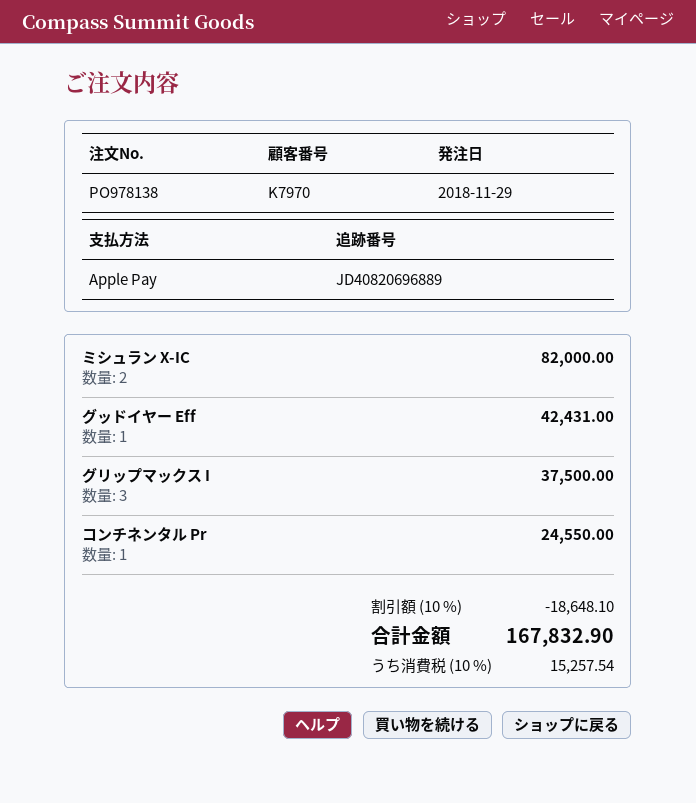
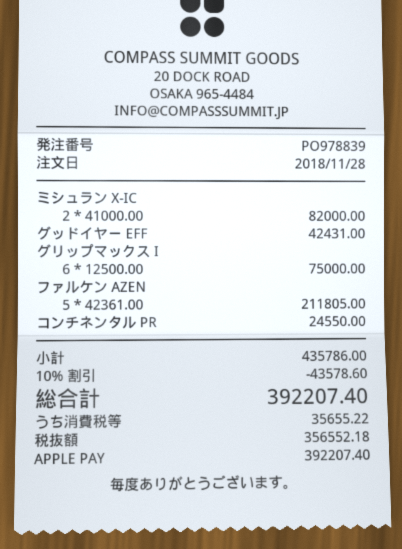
order number: PO978138 -> PO978839
order date: 2018-11-29 -> 2018-11-28
グリップマックス I: 3 for 37500.00 -> 6 for 75000.00
ファルケン AZEN: none -> 5 for 211805.00
discount: 10% = 18648.10 -> 10% = 43578.60
tax: 15257.54 -> 35655.22
total: 167832.90 -> 392207.40

